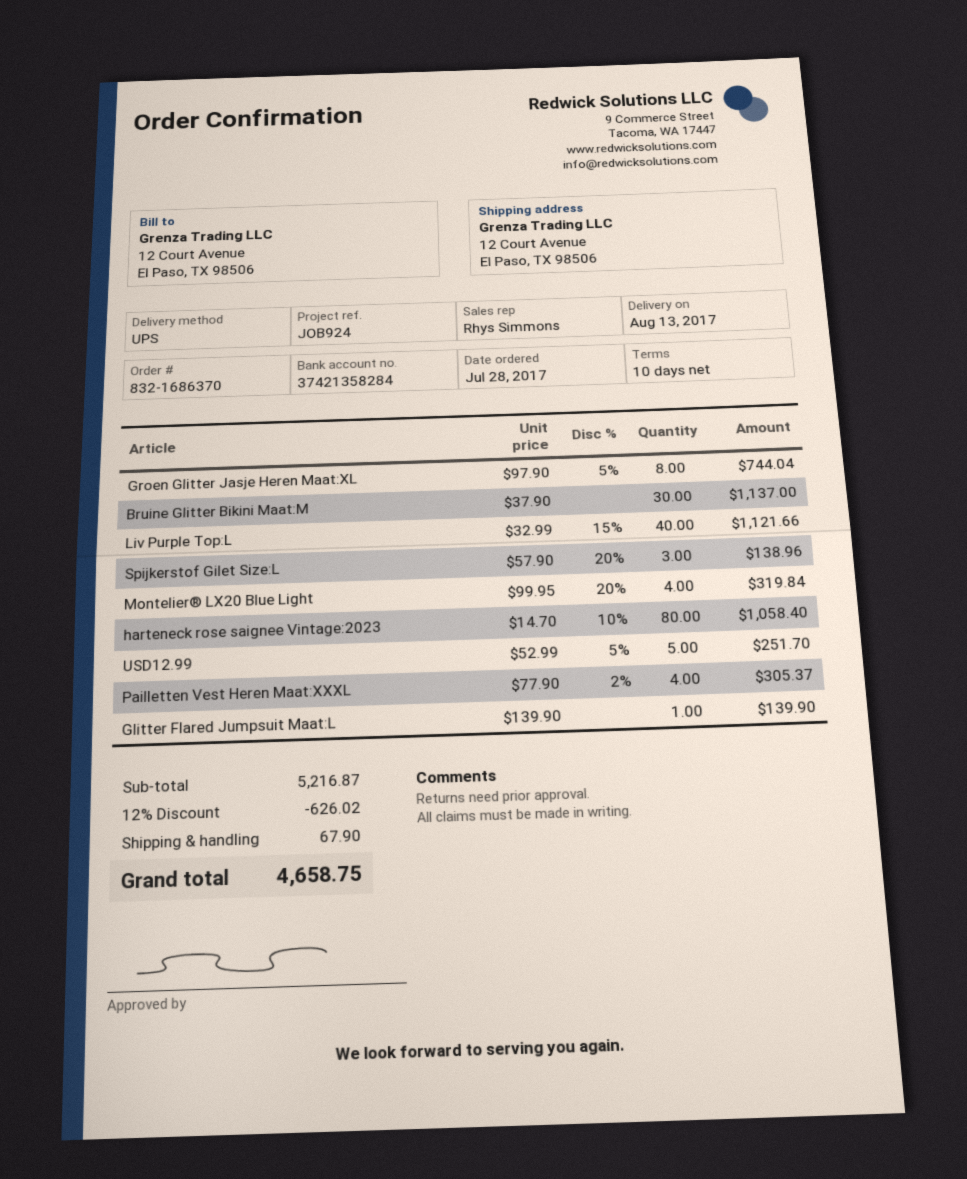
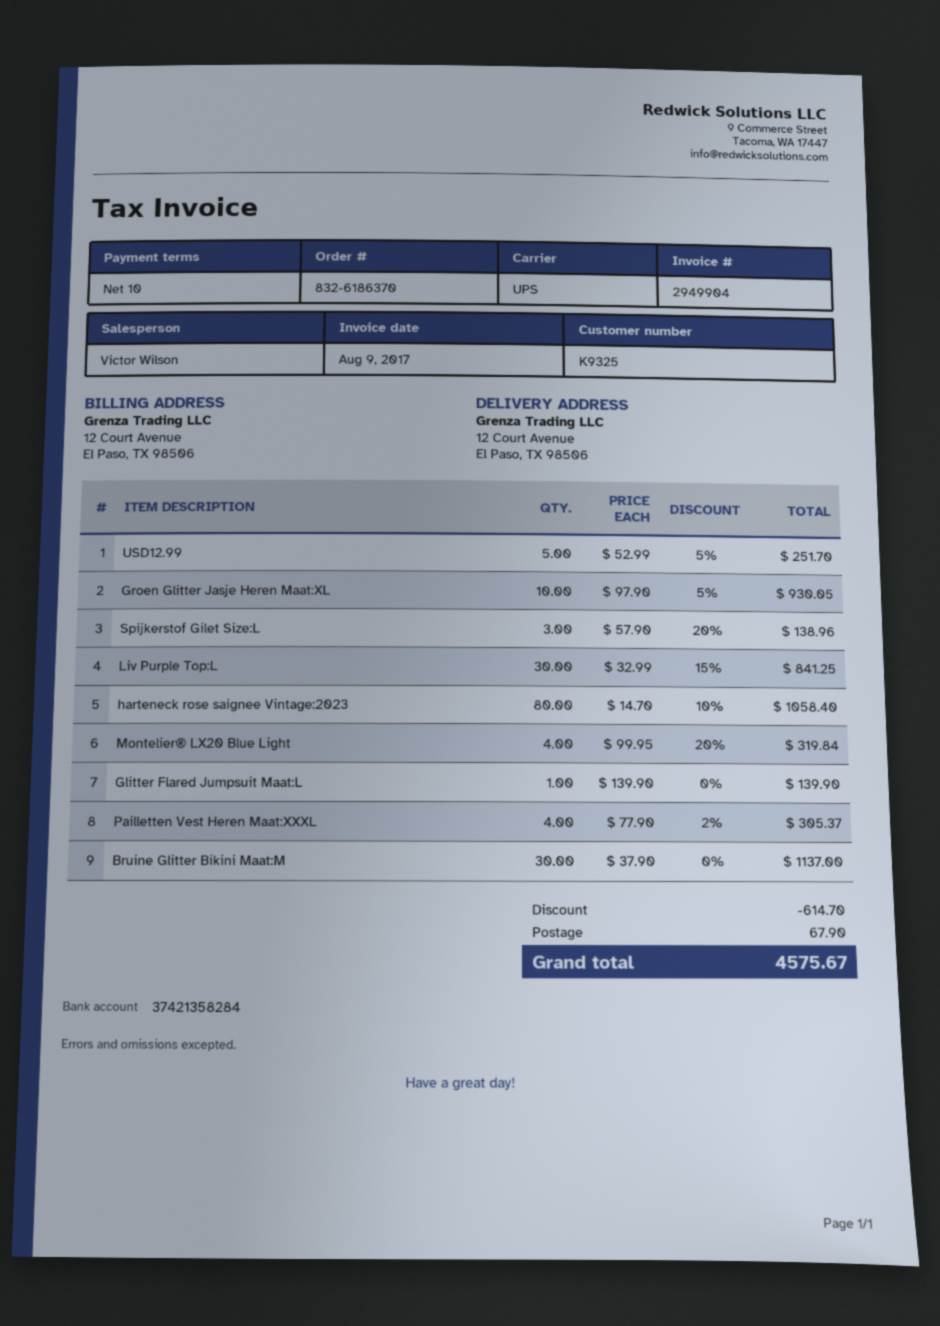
order number: 832-1686370 -> 832-6186370
sales rep: Rhys Simmons -> Victor Wilson
Groen Glitter Jasje Heren Maat:XL: 8 x 97.90 - 5% = 744.04 -> 10 x 97.90 - 5% = 930.05
Liv Purple Top:L: 40 x 32.99 - 15% = 1121.66 -> 30 x 32.99 - 15% = 841.25
discount: 626.02 -> 614.70
total: 4658.75 -> 4575.67

